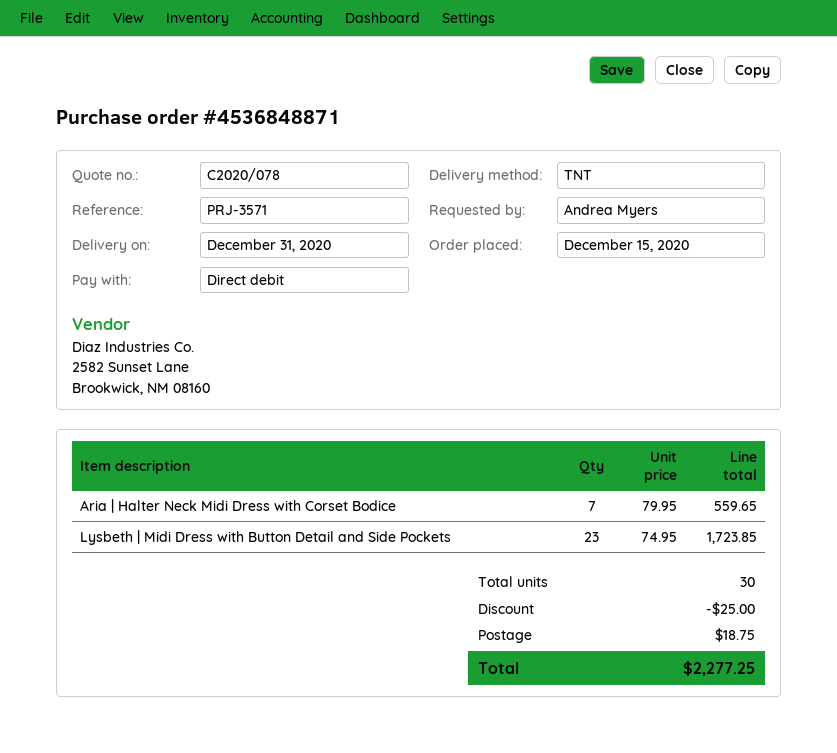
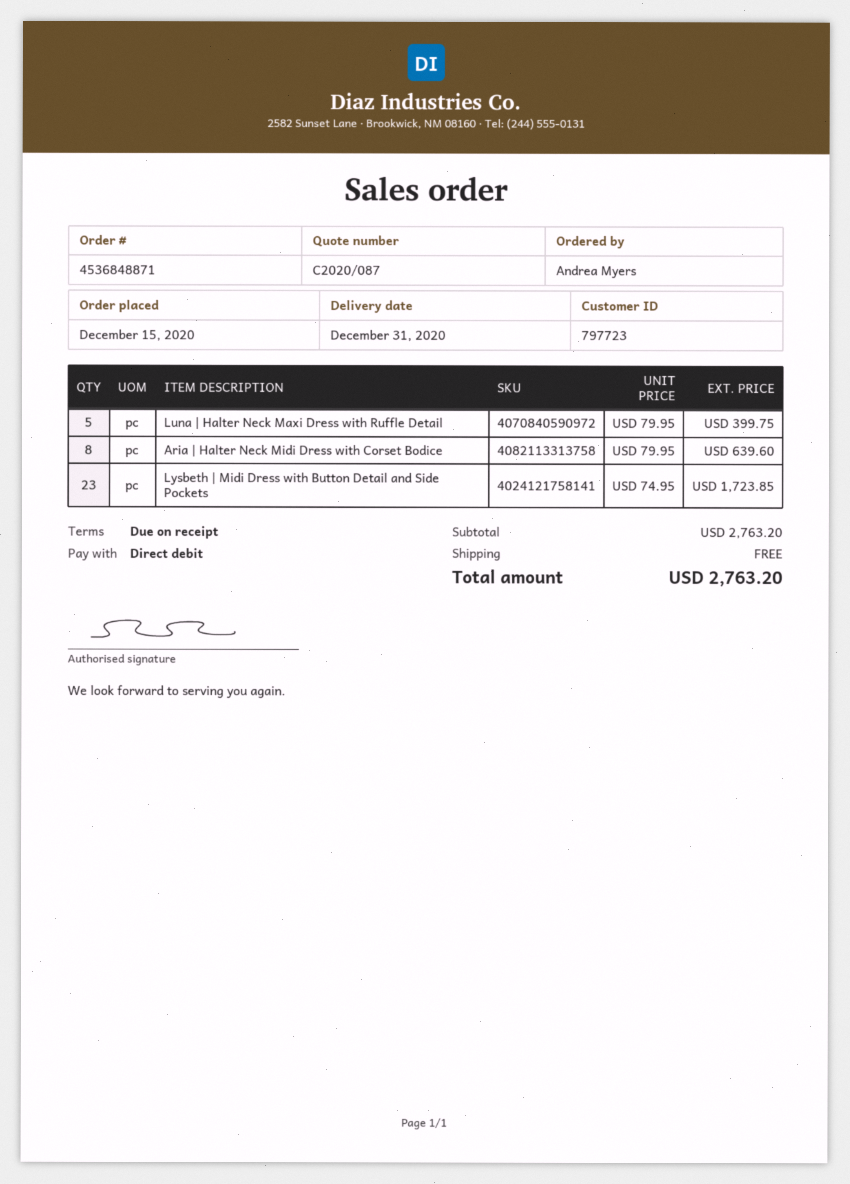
quote number: C2020/078 -> C2020/087
Aria | Halter Neck Midi Dress with Corset Bodice: 7 x 79.95 = 559.65 -> 8 x 79.95 = 639.60
Luna | Halter Neck Maxi Dress with Ruffle Detail: none -> 5 x 79.95 = 399.75
discount: 25.00 -> none
shipping: 18.75 -> 0.00
total: 2277.25 -> 2763.20

